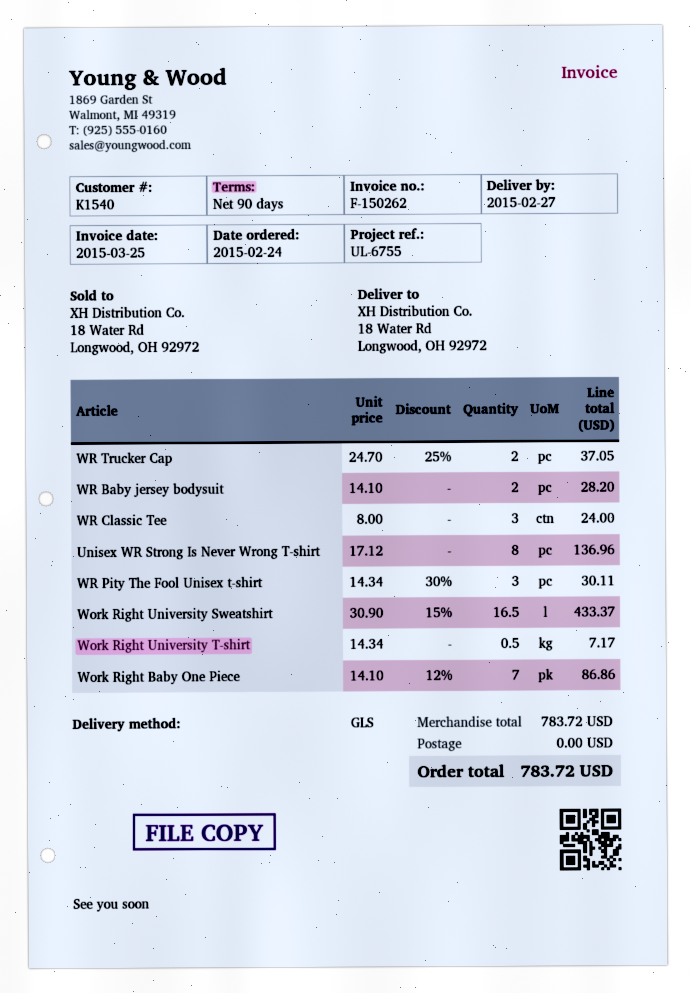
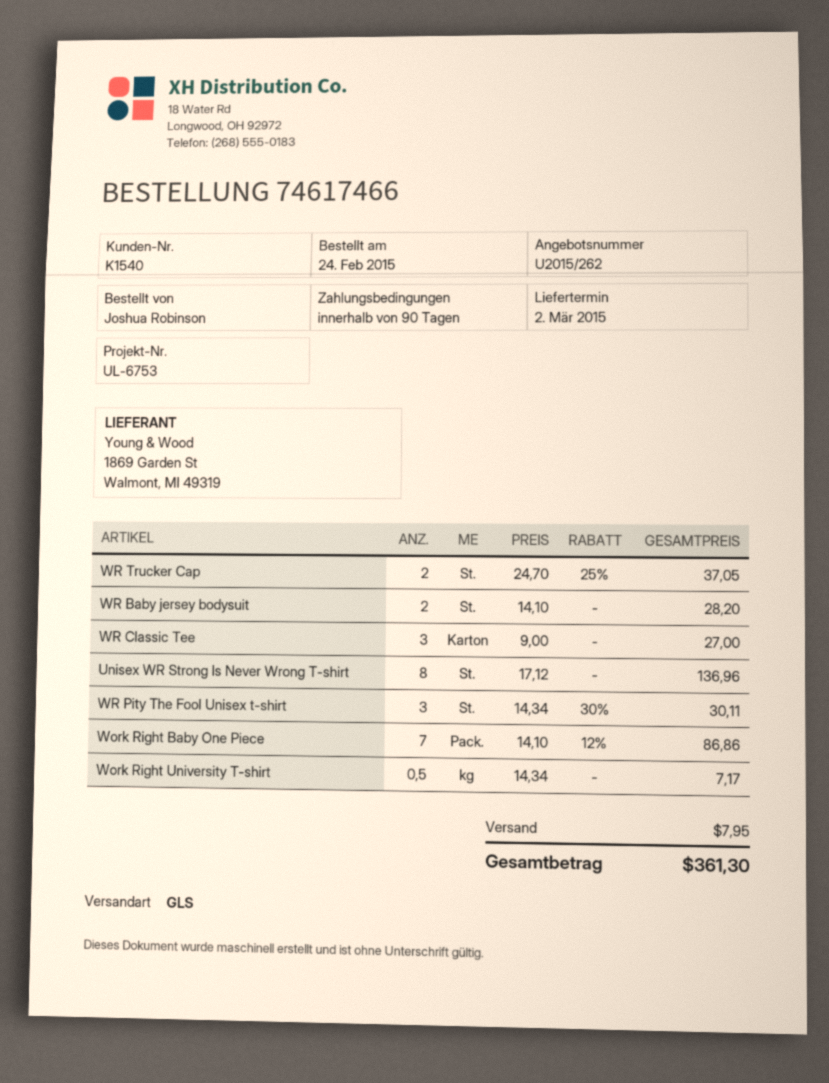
delivery date: 2015-02-27 -> 2015-03-02
reference: UL-6755 -> UL-6753
WR Classic Tee: 3 x 8.00 = 24.00 -> 3 x 9.00 = 27.00
Work Right University Sweatshirt: 16.5 x 30.90 - 15% = 433.37 -> none
shipping: 0.00 -> 7.95
total: 783.72 -> 361.30

